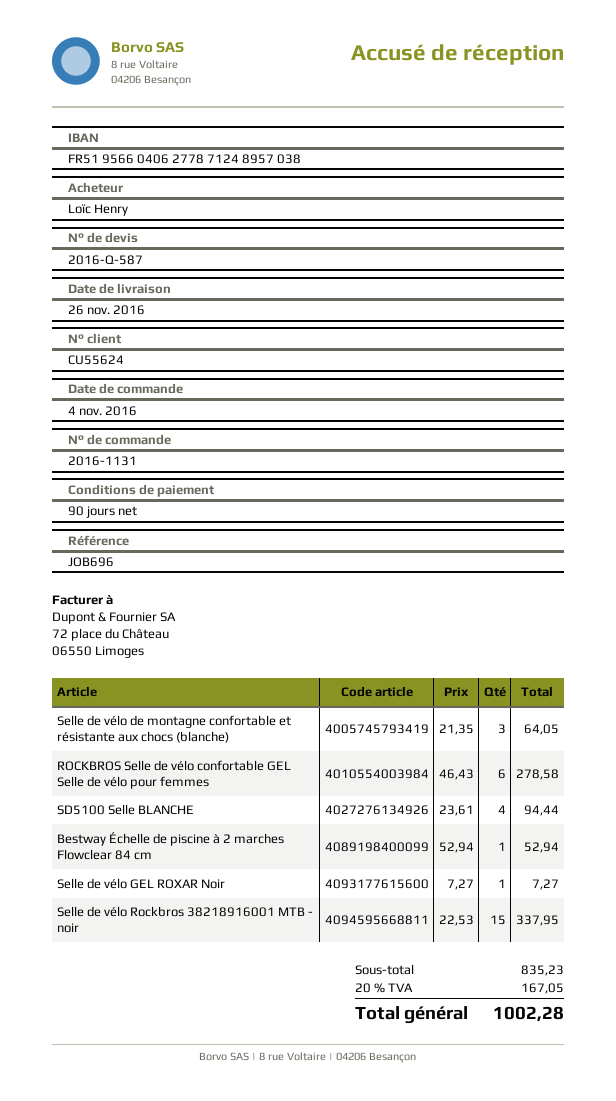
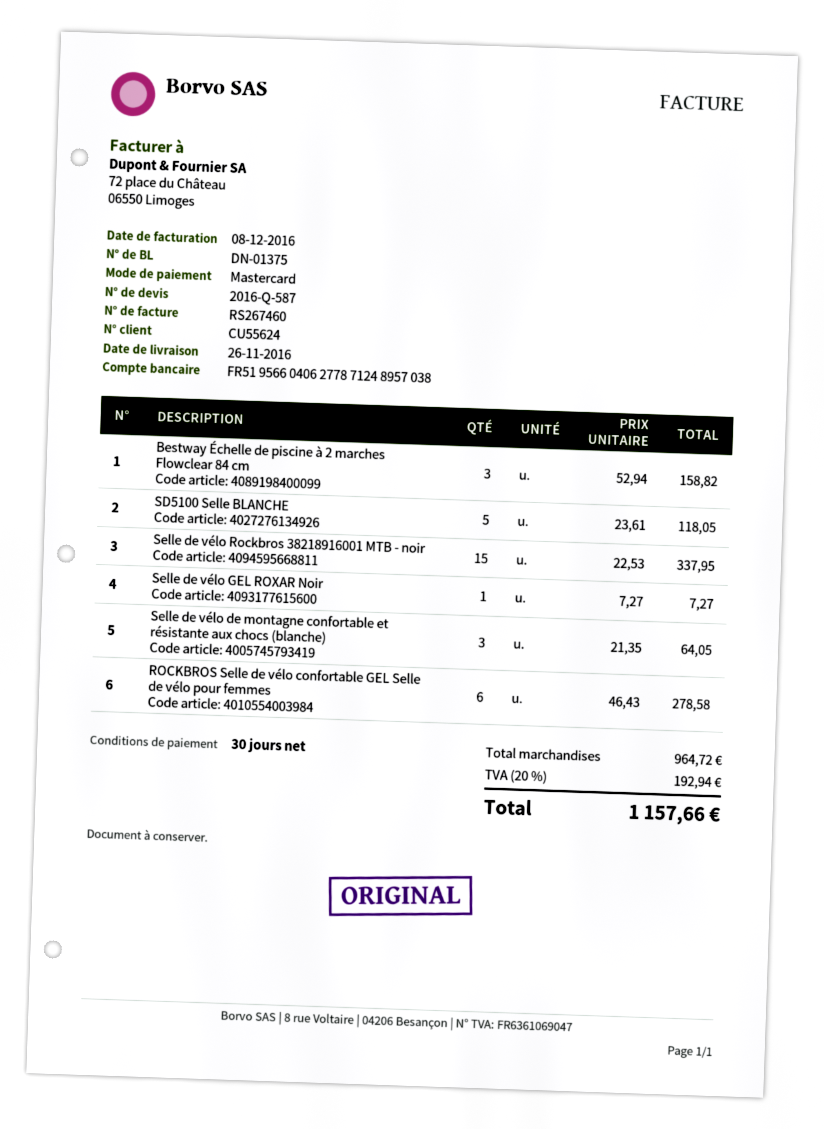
payment terms: 90 days -> 30 days
SD5100 Selle BLANCHE: 4 x 23.61 = 94.44 -> 5 x 23.61 = 118.05
Bestway Échelle de piscine à 2 marches Flowclear 84 cm: 1 x 52.94 = 52.94 -> 3 x 52.94 = 158.82
subtotal: 835.23 -> 964.72
tax: 20% = 167.05 -> 20% = 192.94
total: 1002.28 -> 1157.66

